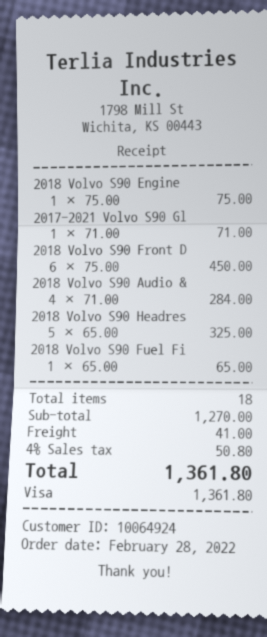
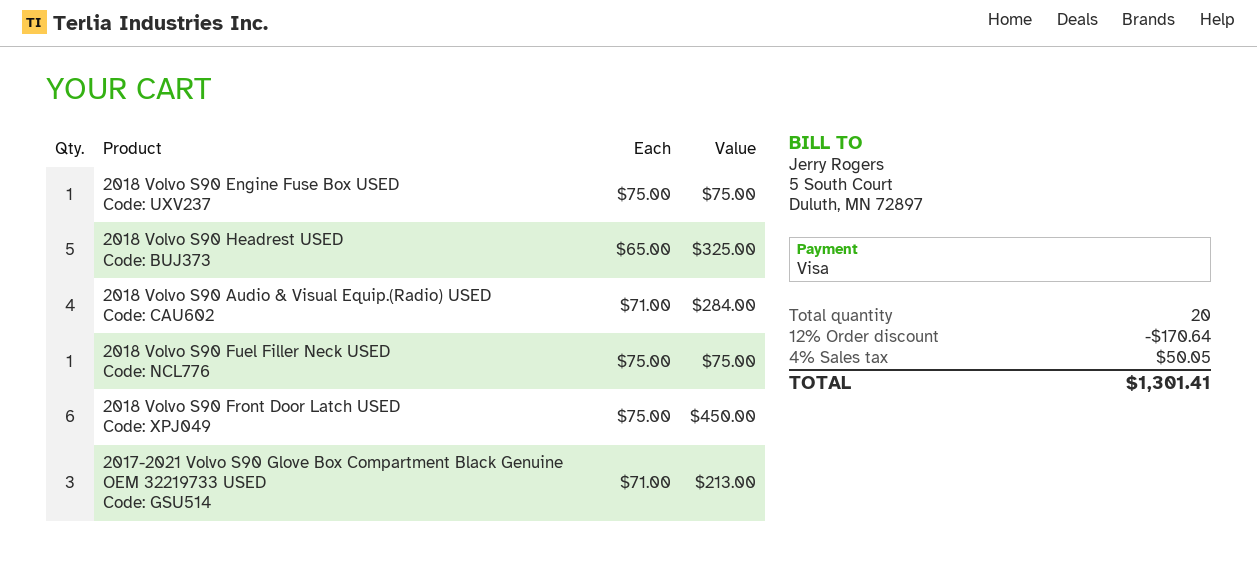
2017-2021 Volvo S90 Gl: 1 x 71.00 = 71.00 -> 3 x 71.00 = 213.00
2018 Volvo S90 Fuel Fi: 1 x 65.00 = 65.00 -> 1 x 75.00 = 75.00
total quantity: 18 -> 20
discount: none -> 12% = 170.64
shipping: 41.00 -> none
tax: 4% = 50.80 -> 4% = 50.05
total: 1361.80 -> 1301.41

